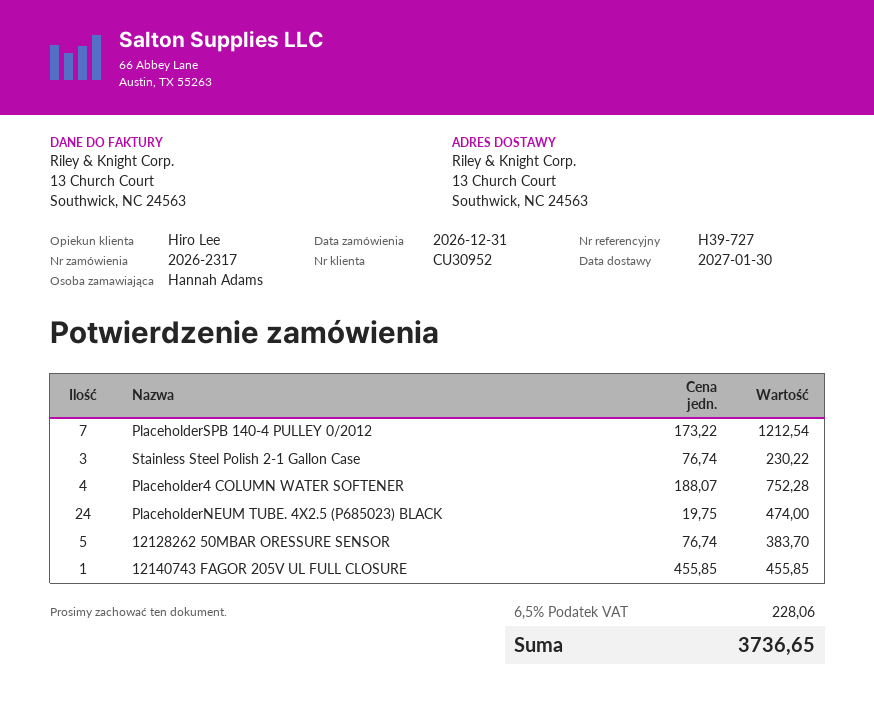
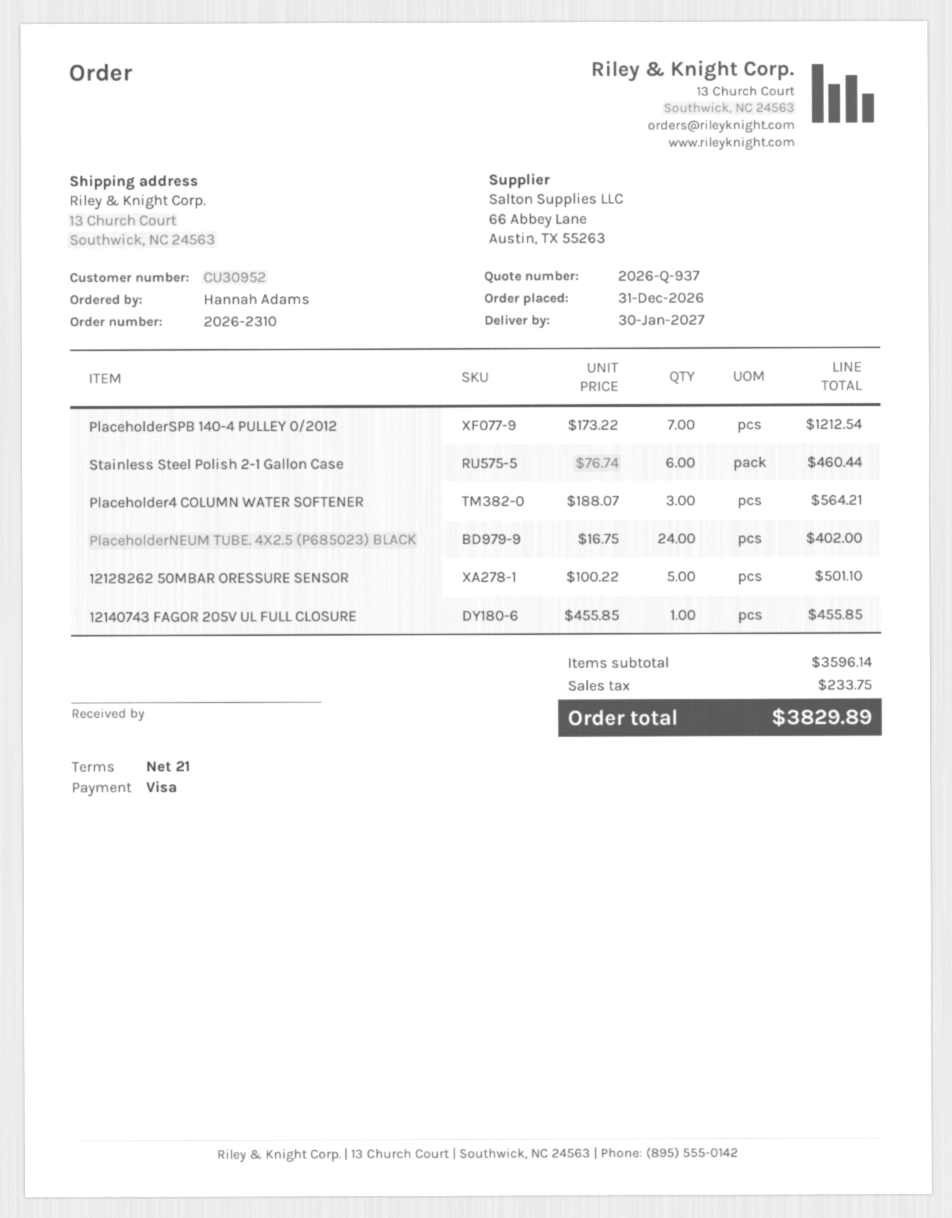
order number: 2026-2317 -> 2026-2310
Stainless Steel Polish 2-1 Gallon Case: 3 x 76.74 = 230.22 -> 6 x 76.74 = 460.44
Placeholder4 COLUMN WATER SOFTENER: 4 x 188.07 = 752.28 -> 3 x 188.07 = 564.21
PlaceholderNEUM TUBE. 4X2.5 (P685023) BLACK: 24 x 19.75 = 474.00 -> 24 x 16.75 = 402.00
12128262 50MBAR ORESSURE SENSOR: 5 x 76.74 = 383.70 -> 5 x 100.22 = 501.10
tax: 228.06 -> 233.75
total: 3736.65 -> 3829.89

